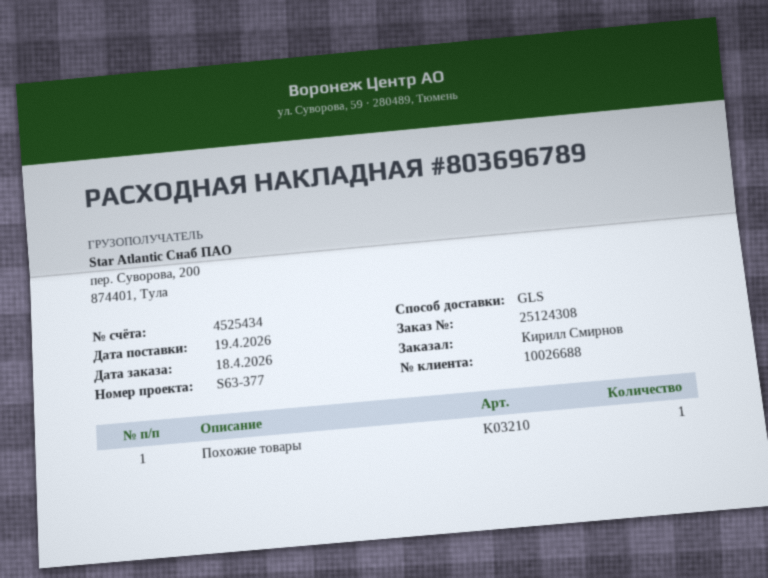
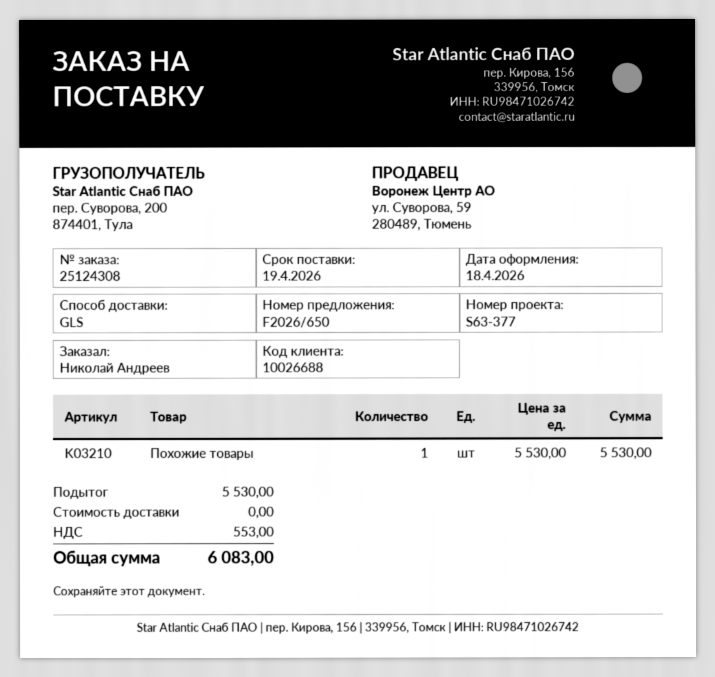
ordered by: Кирилл Смирнов -> Николай Андреев

